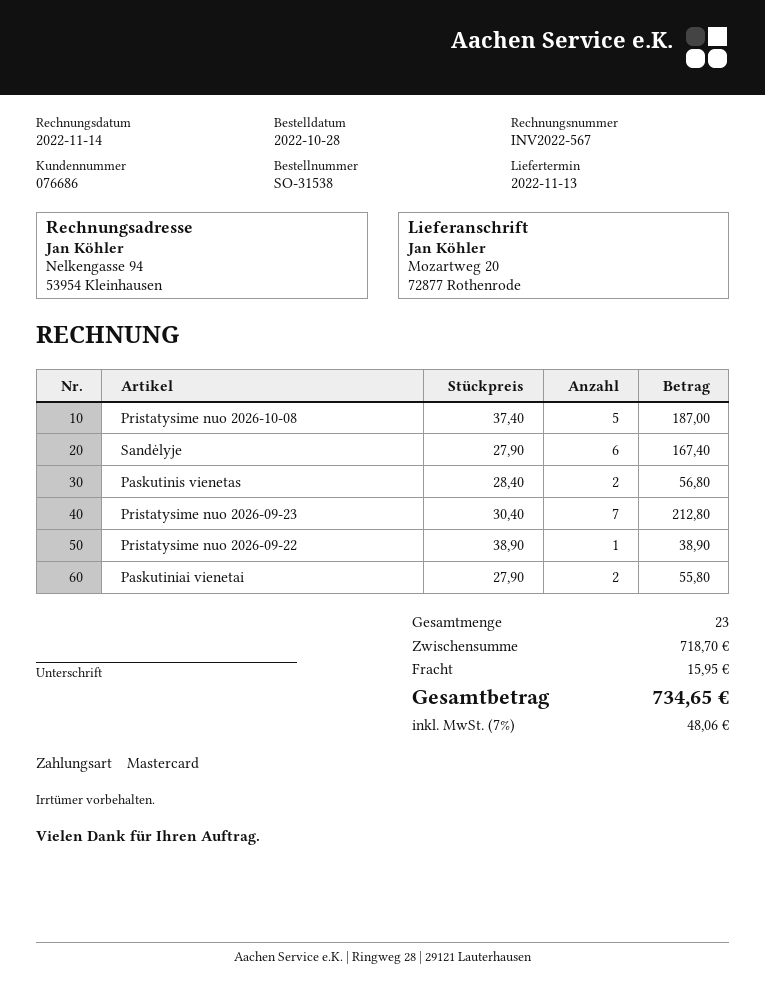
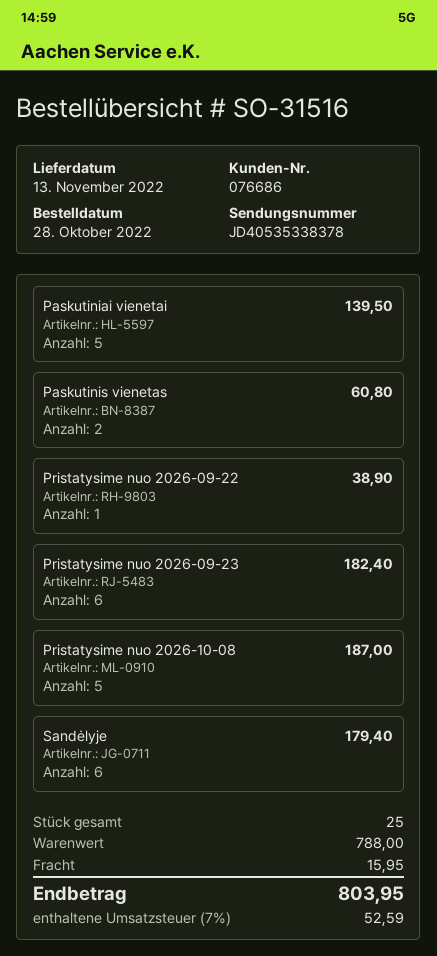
order number: SO-31538 -> SO-31516
Sandėlyje: 6 for 167.40 -> 6 for 179.40
Paskutinis vienetas: 2 for 56.80 -> 2 for 60.80
Pristatysime nuo 2026‑09‑23: 7 for 212.80 -> 6 for 182.40
Paskutiniai vienetai: 2 for 55.80 -> 5 for 139.50
total quantity: 23 -> 25
subtotal: 718.70 -> 788.00
tax: 7% = 48.06 -> 7% = 52.59
total: 734.65 -> 803.95

